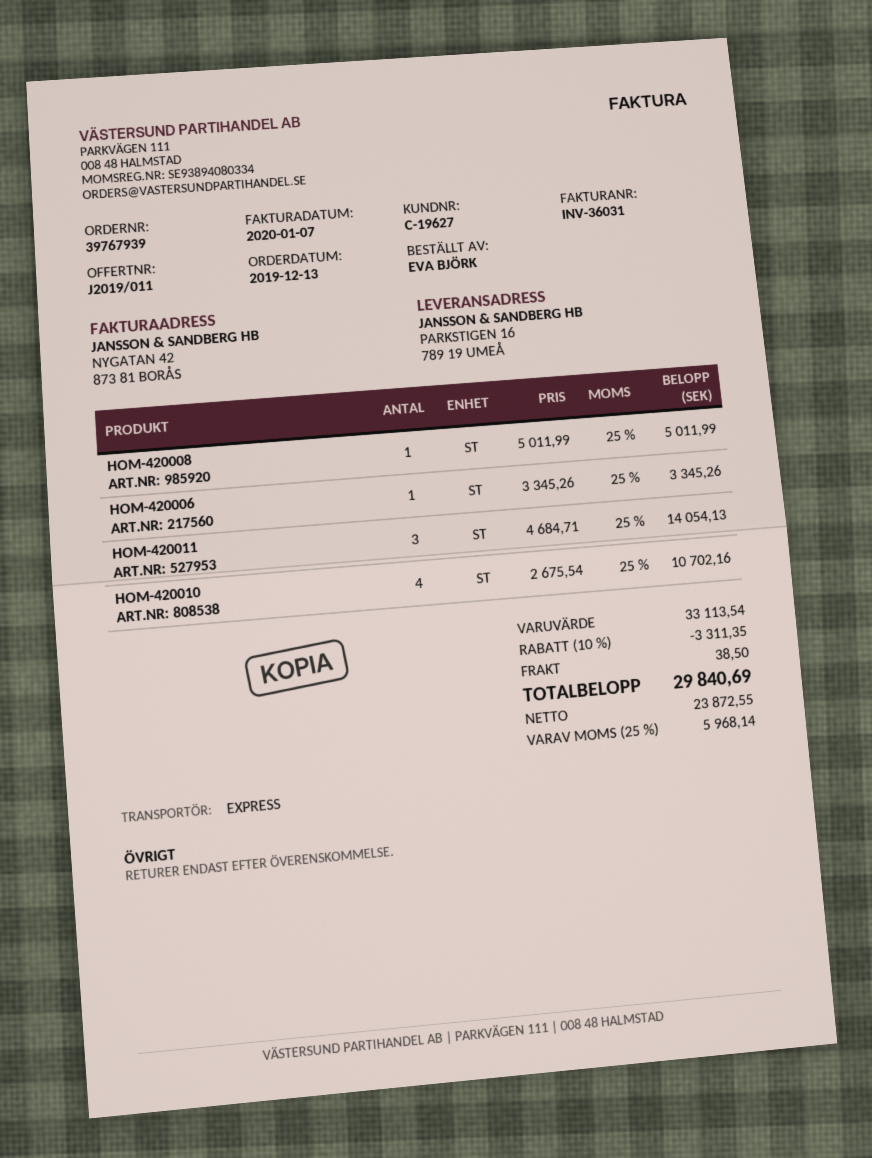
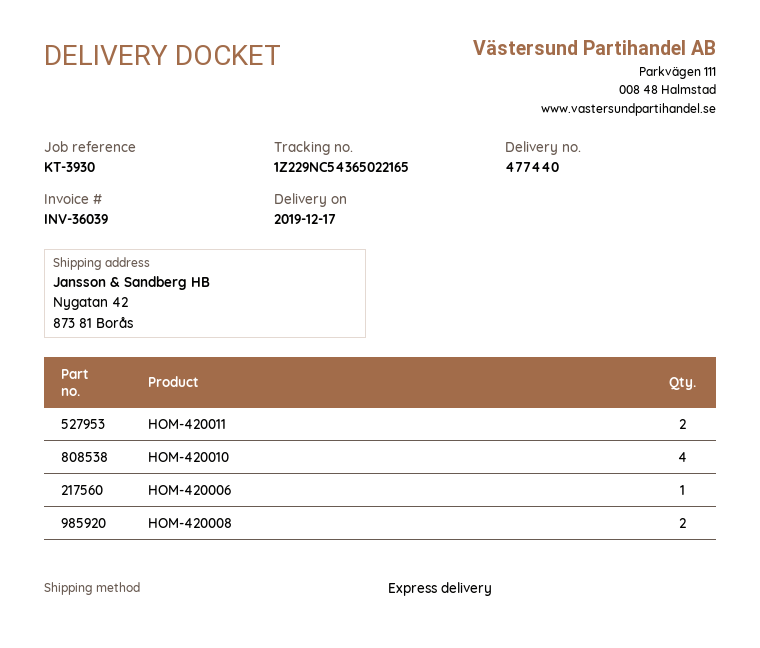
invoice number: INV-36031 -> INV-36039
ship to: PARKSTIGEN 16, 789 19 UMEÅ -> Nygatan 42, 873 81 Borås
HOM-420008: 1 -> 2
HOM-420011: 3 -> 2

